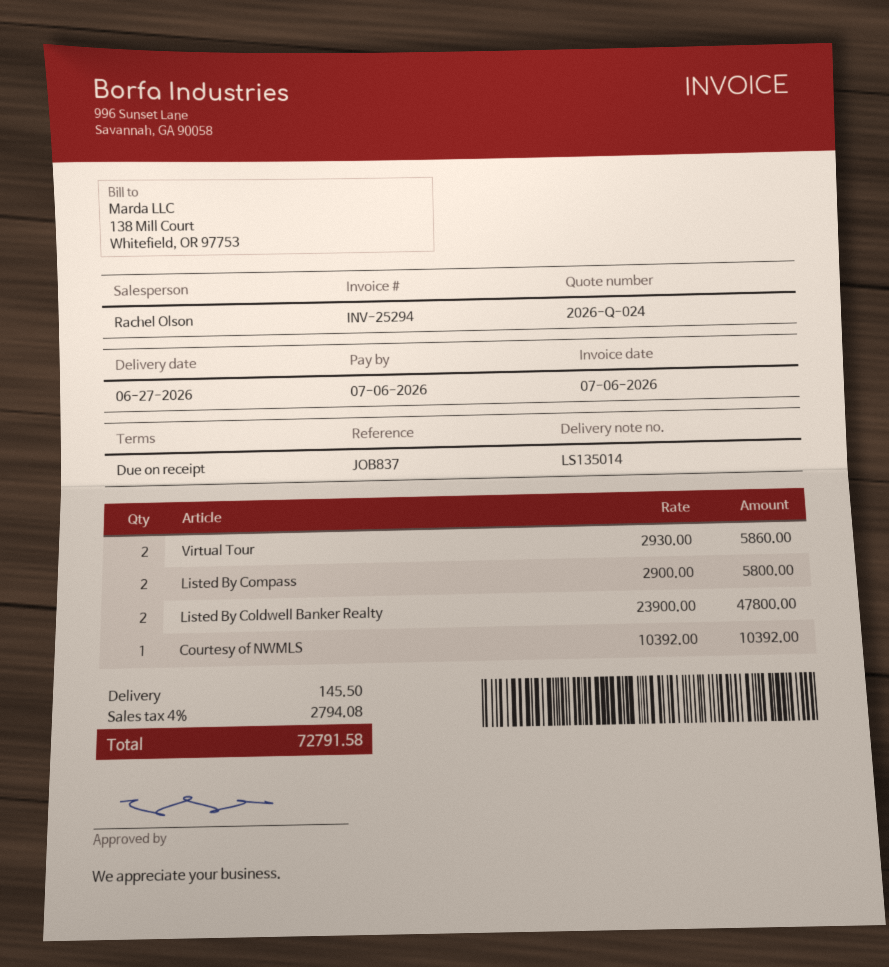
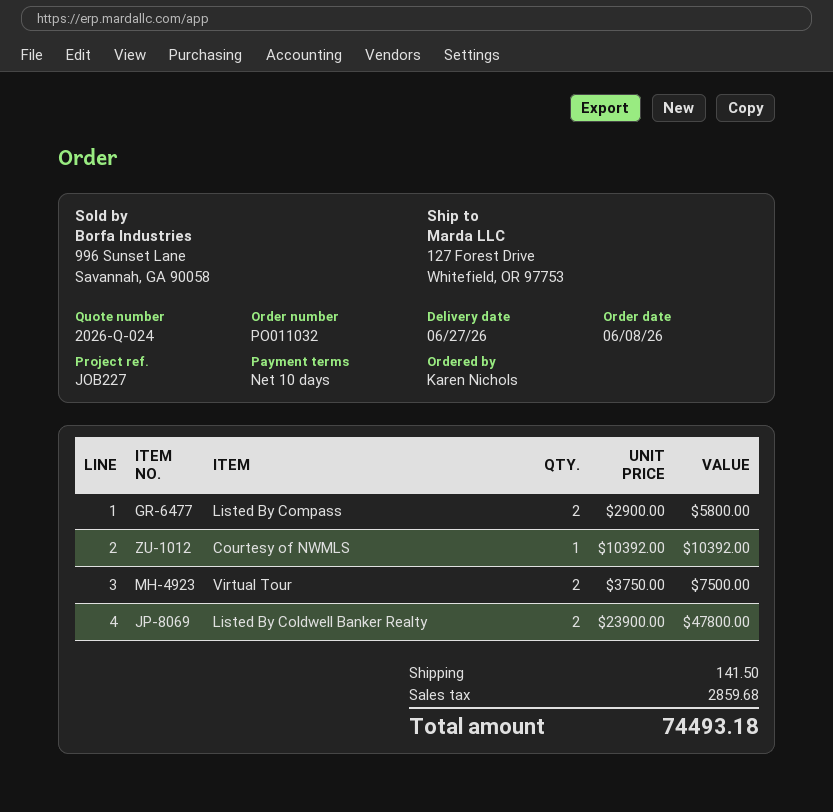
payment terms: on receipt -> 10 days
reference: JOB837 -> JOB227
Virtual Tour: 2 x 2930.00 = 5860.00 -> 2 x 3750.00 = 7500.00
shipping: 145.50 -> 141.50
tax: 2794.08 -> 2859.68
total: 72791.58 -> 74493.18

